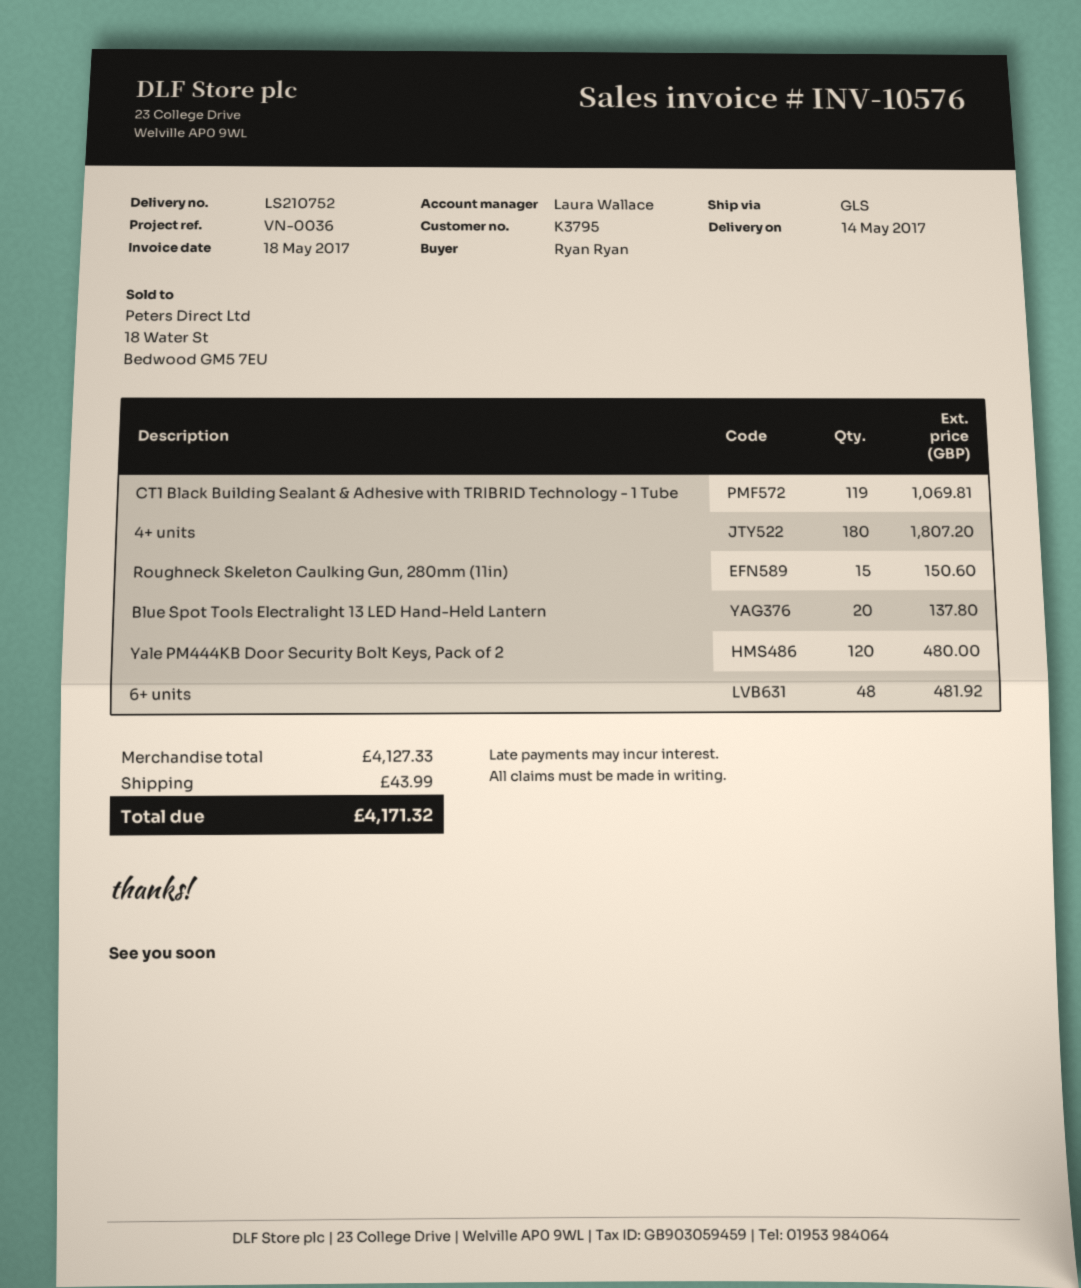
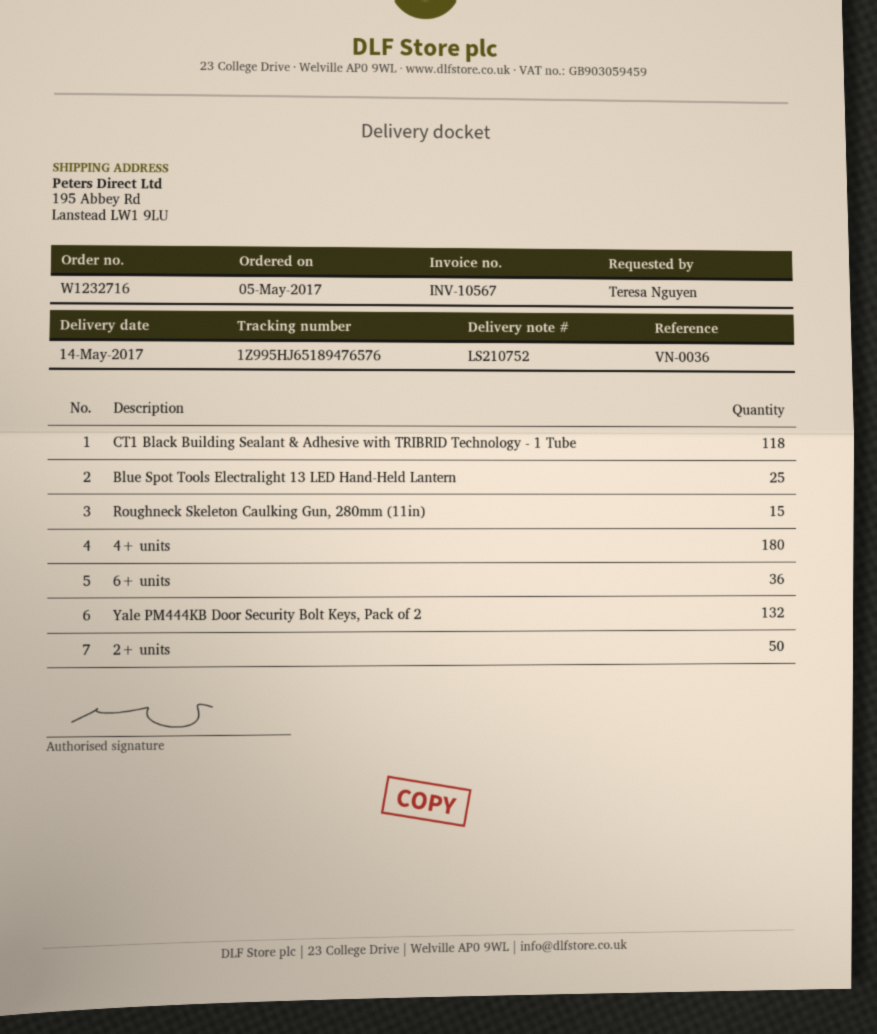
invoice number: INV-10576 -> INV-10567
ordered by: Ryan Ryan -> Teresa Nguyen
CT1 Black Building Sealant & Adhesive with TRIBRID Technology - 1 Tube: 119 -> 118
Blue Spot Tools Electralight 13 LED Hand-Held Lantern: 20 -> 25
Yale PM444KB Door Security Bolt Keys, Pack of 2: 120 -> 132
6+ units: 48 -> 36
2+ units: none -> 50

